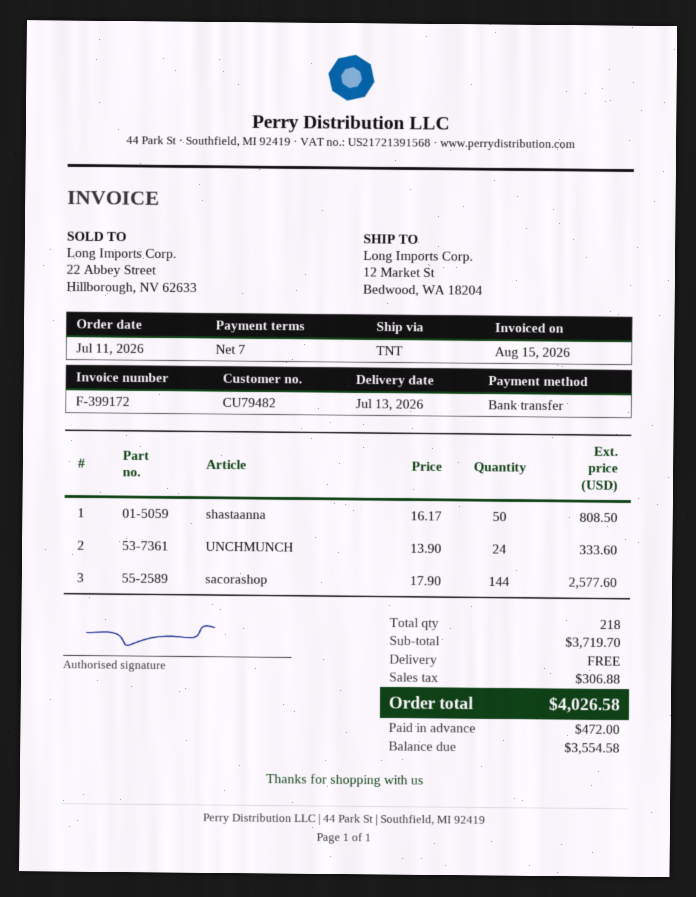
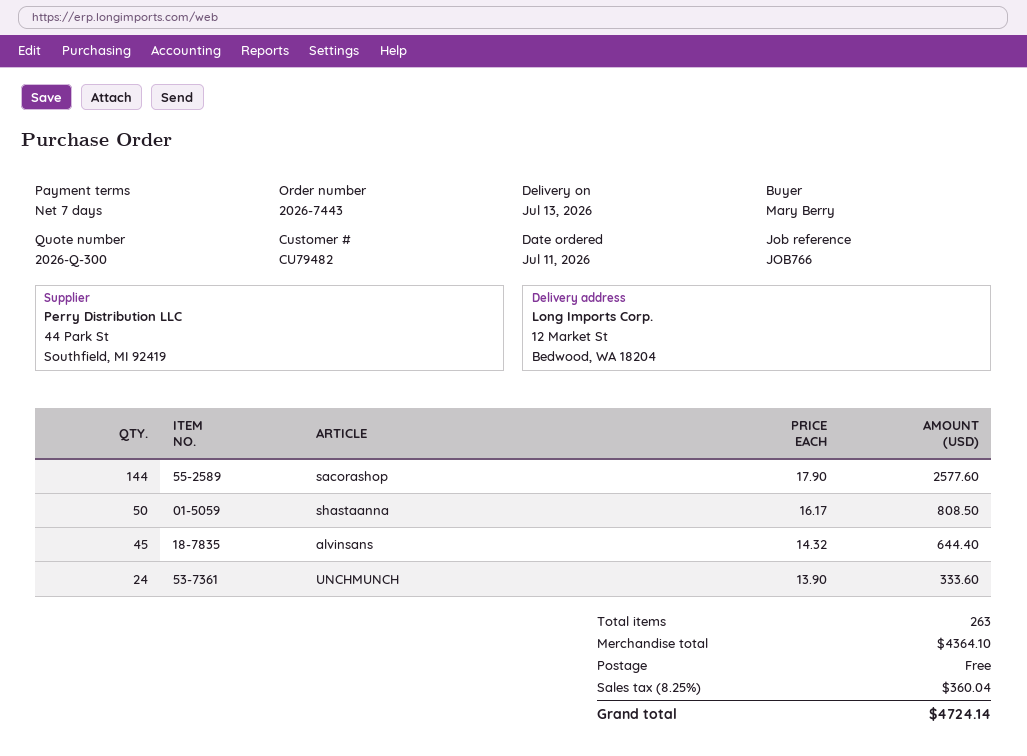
alvinsans: none -> 45 x 14.32 = 644.40
total quantity: 218 -> 263
subtotal: 3719.70 -> 4364.10
tax: 306.88 -> 360.04
total: 4026.58 -> 4724.14

